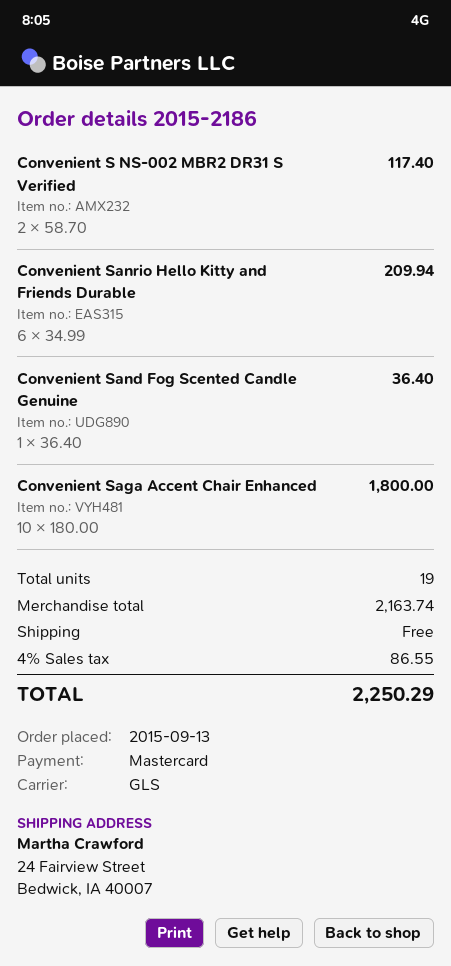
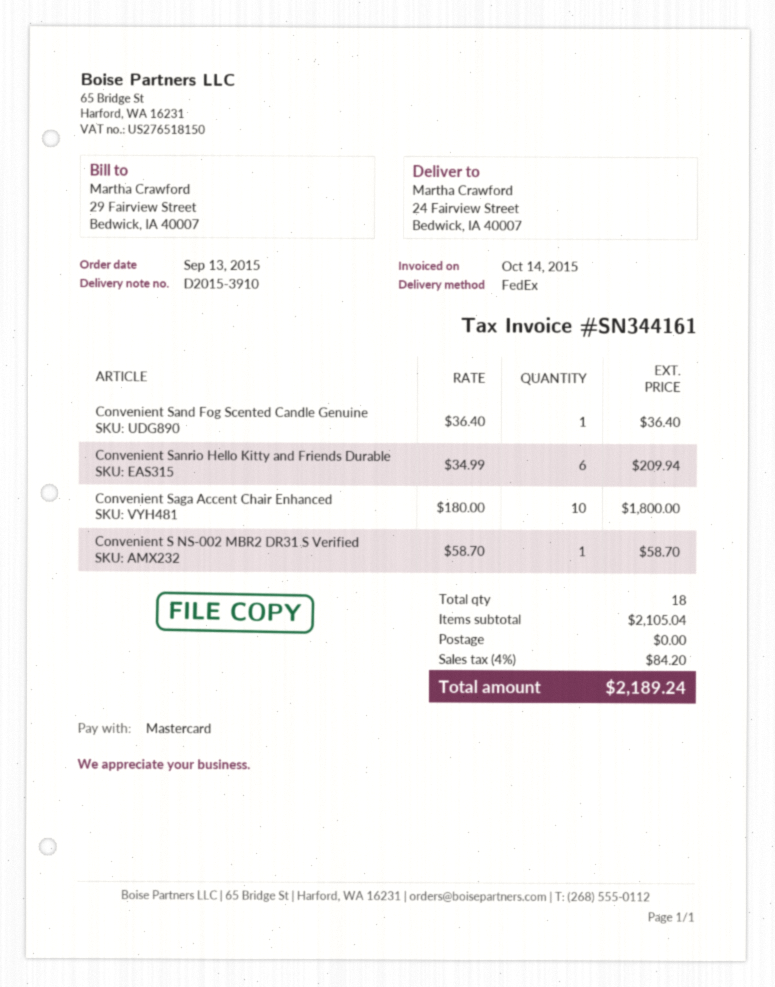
shipping method: GLS -> FedEx
Convenient S NS-002 MBR2 DR31 S Verified: 2 x 58.70 = 117.40 -> 1 x 58.70 = 58.70
total quantity: 19 -> 18
subtotal: 2163.74 -> 2105.04
tax: 4% = 86.55 -> 4% = 84.20
total: 2250.29 -> 2189.24

